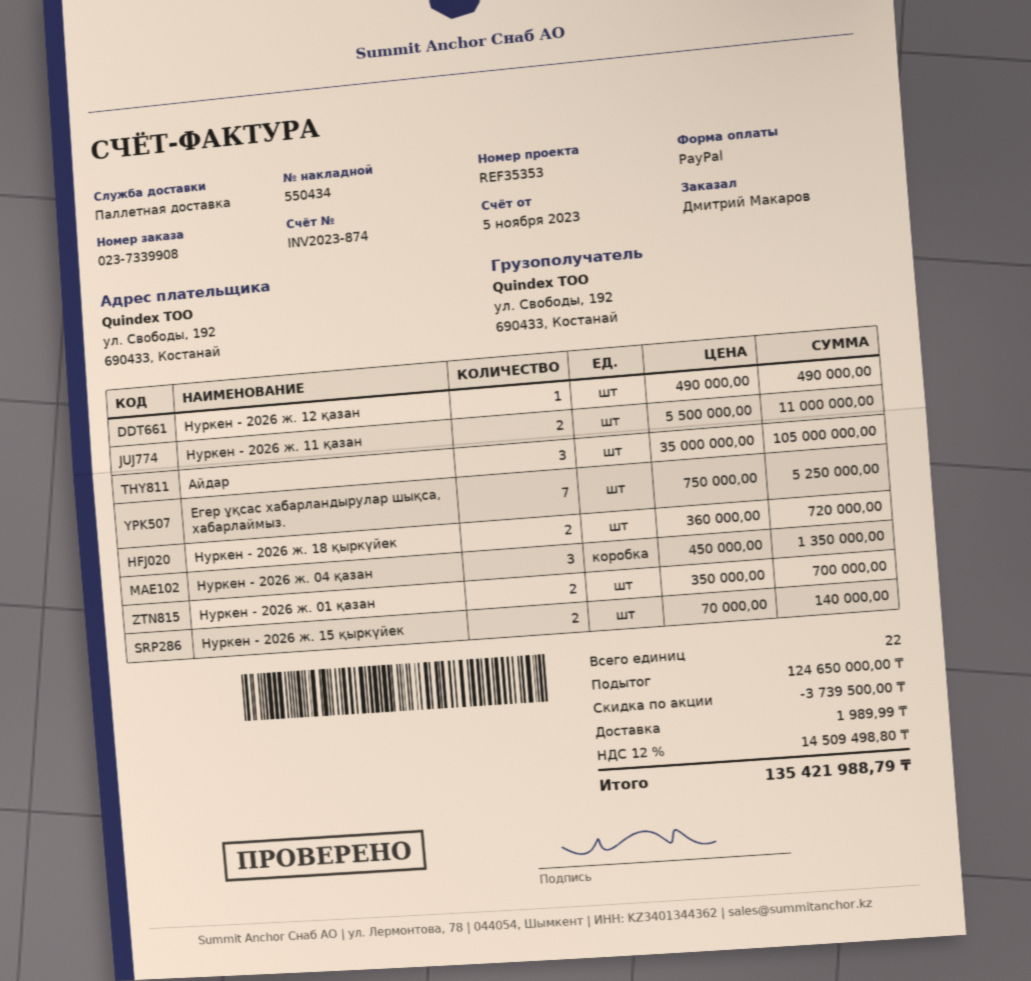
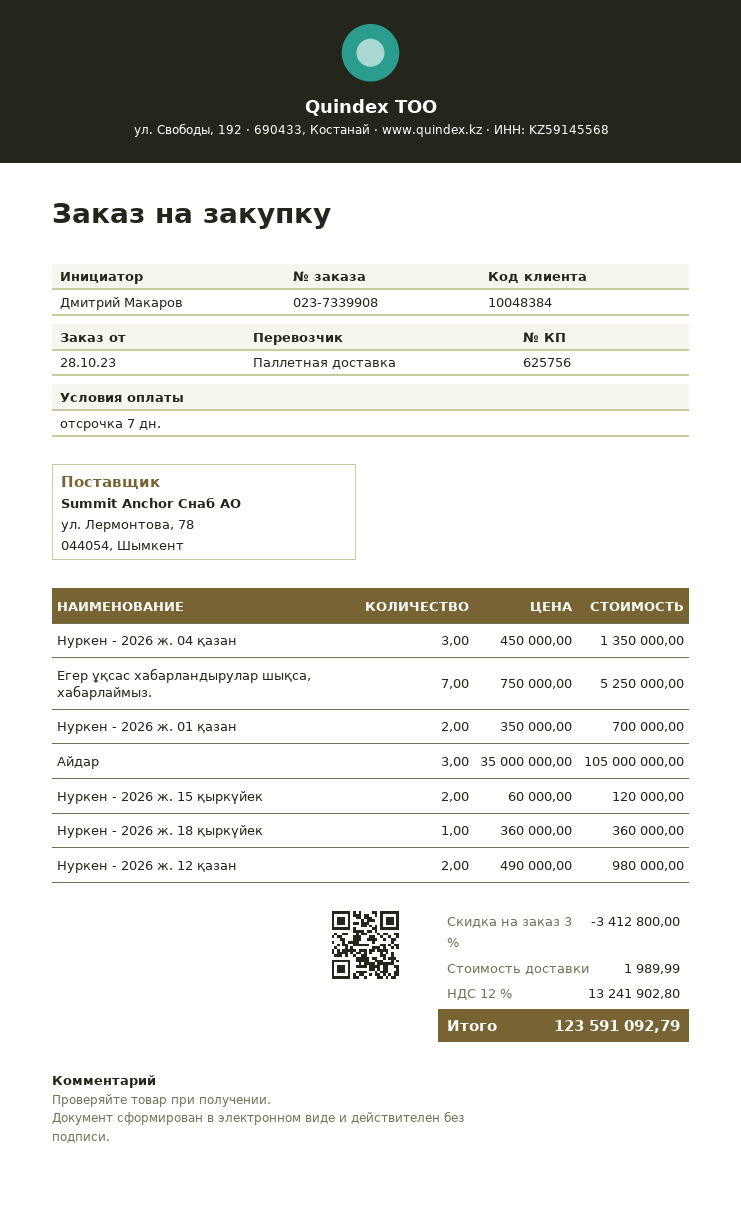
Нуркен - 2026 ж. 12 қазан: 1 x 490000.00 = 490000.00 -> 2 x 490000.00 = 980000.00
Нуркен - 2026 ж. 11 қазан: 2 x 5500000.00 = 11000000.00 -> none
Нуркен - 2026 ж. 18 қыркүйек: 2 x 360000.00 = 720000.00 -> 1 x 360000.00 = 360000.00
Нуркен - 2026 ж. 15 қыркүйек: 2 x 70000.00 = 140000.00 -> 2 x 60000.00 = 120000.00
discount: 3739500.00 -> 3412800.00
tax: 12% = 14509498.80 -> 12% = 13241902.80
total: 135421988.79 -> 123591092.79

